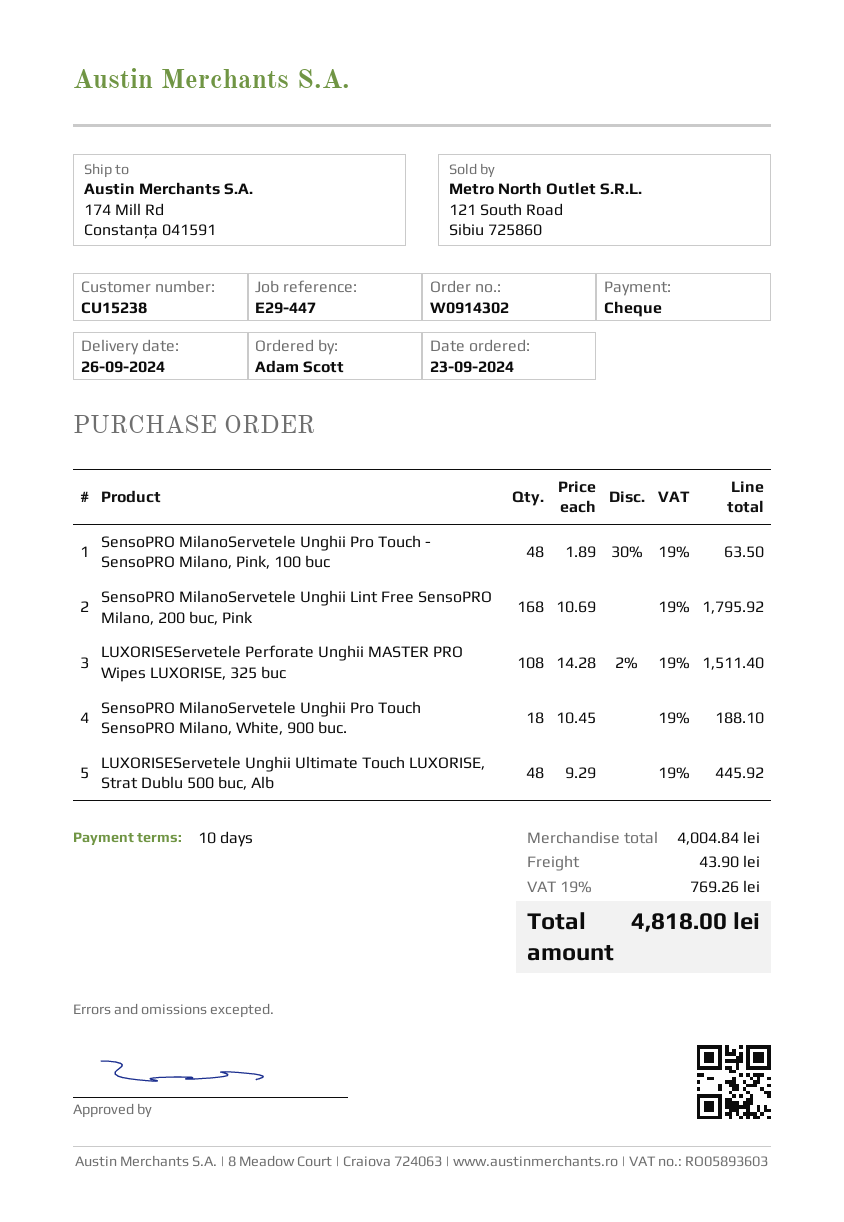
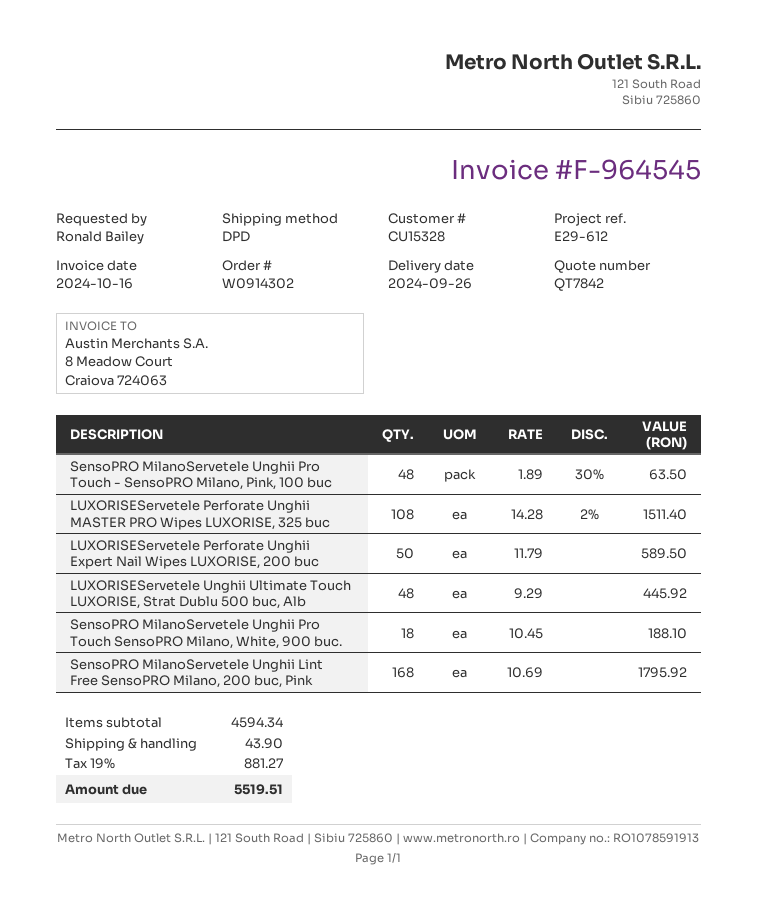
customer number: CU15238 -> CU15328
reference: E29-447 -> E29-612
ordered by: Adam Scott -> Ronald Bailey
LUXORISEServetele Perforate Unghii Expert Nail Wipes LUXORISE, 200 buc: none -> 50 x 11.79 = 589.50
subtotal: 4004.84 -> 4594.34
tax: 19% = 769.26 -> 19% = 881.27
total: 4818.00 -> 5519.51

